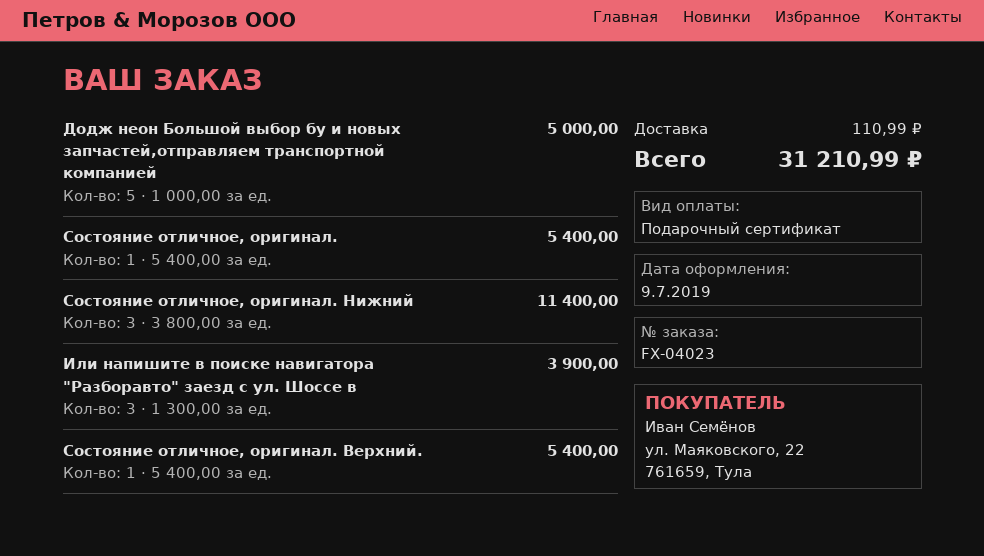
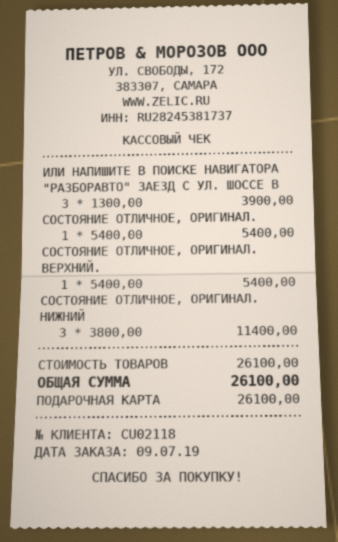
Додж неон Большой выбор бу и новых запчастей,отправляем транспортной компанией: 5 x 1000.00 = 5000.00 -> none
shipping: 110.99 -> none
total: 31210.99 -> 26100.00

